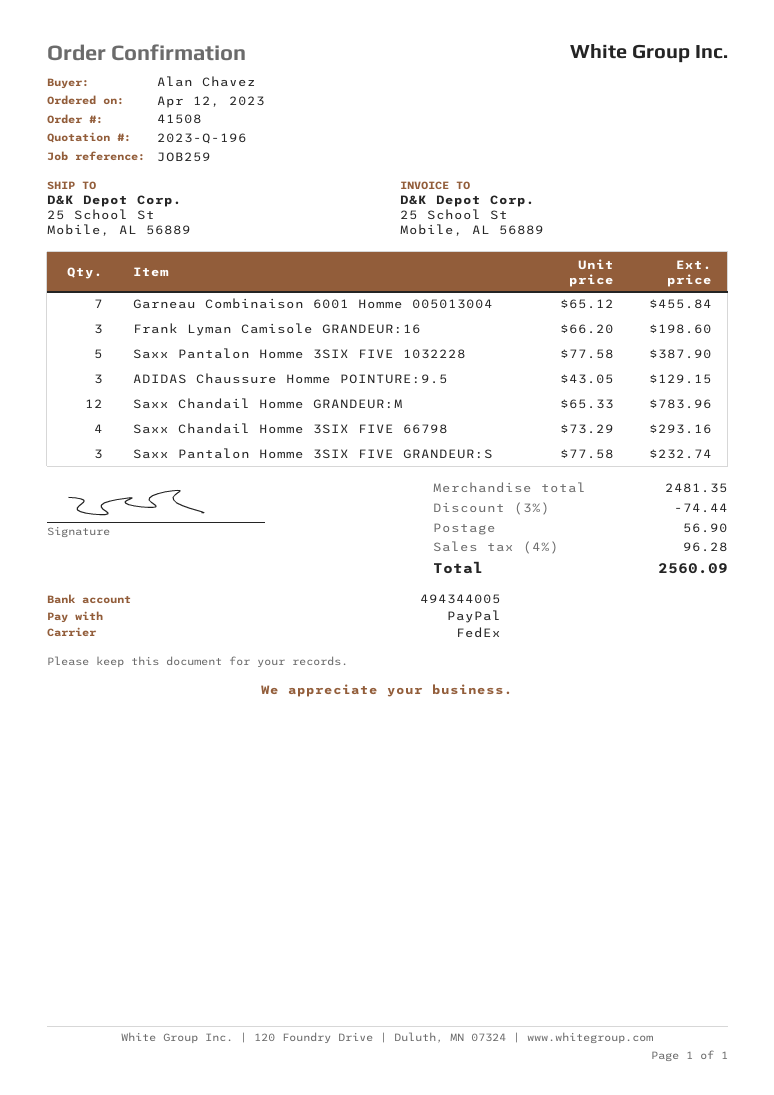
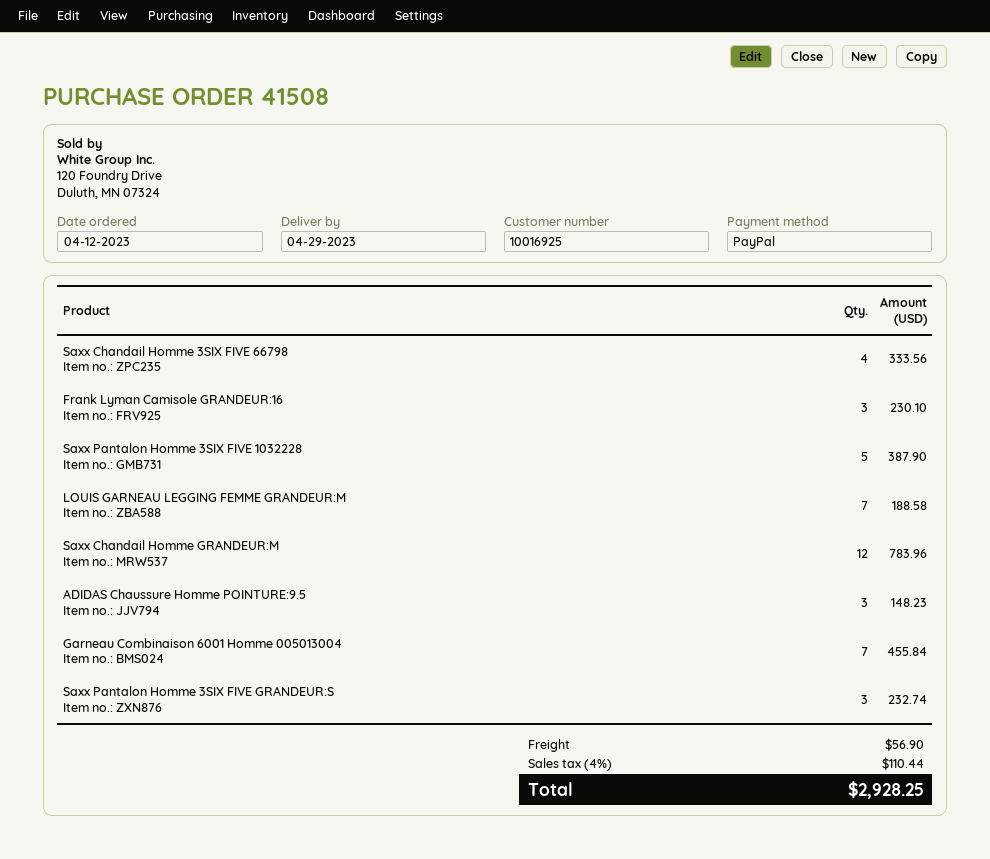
Frank Lyman Camisole GRANDEUR:16: 3 for 198.60 -> 3 for 230.10
ADIDAS Chaussure Homme POINTURE:9.5: 3 for 129.15 -> 3 for 148.23
Saxx Chandail Homme 3SIX FIVE 66798: 4 for 293.16 -> 4 for 333.56
LOUIS GARNEAU LEGGING FEMME GRANDEUR:M: none -> 7 for 188.58
discount: 3% = 74.44 -> none
tax: 4% = 96.28 -> 4% = 110.44
total: 2560.09 -> 2928.25

